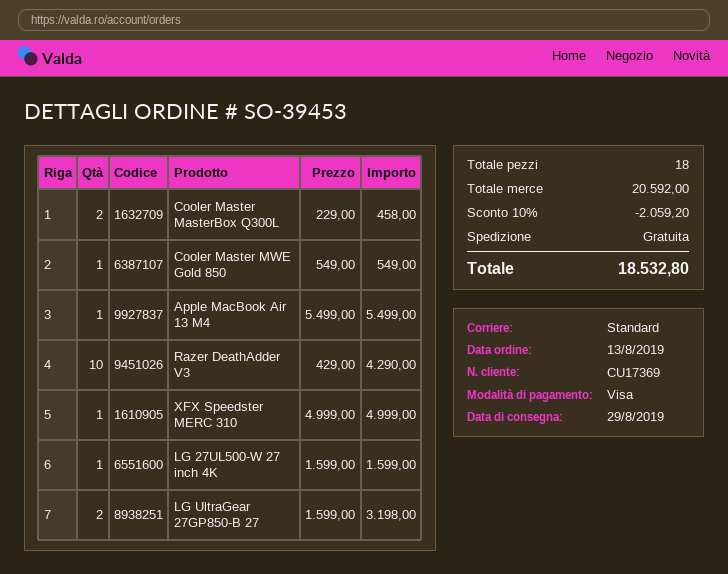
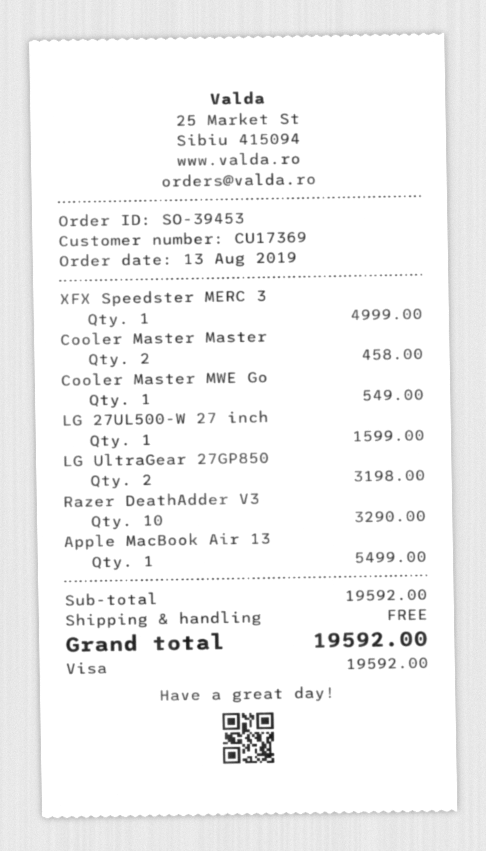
Razer DeathAdder V3: 10 for 4290.00 -> 10 for 3290.00
subtotal: 20592.00 -> 19592.00
discount: 10% = 2059.20 -> none
total: 18532.80 -> 19592.00

